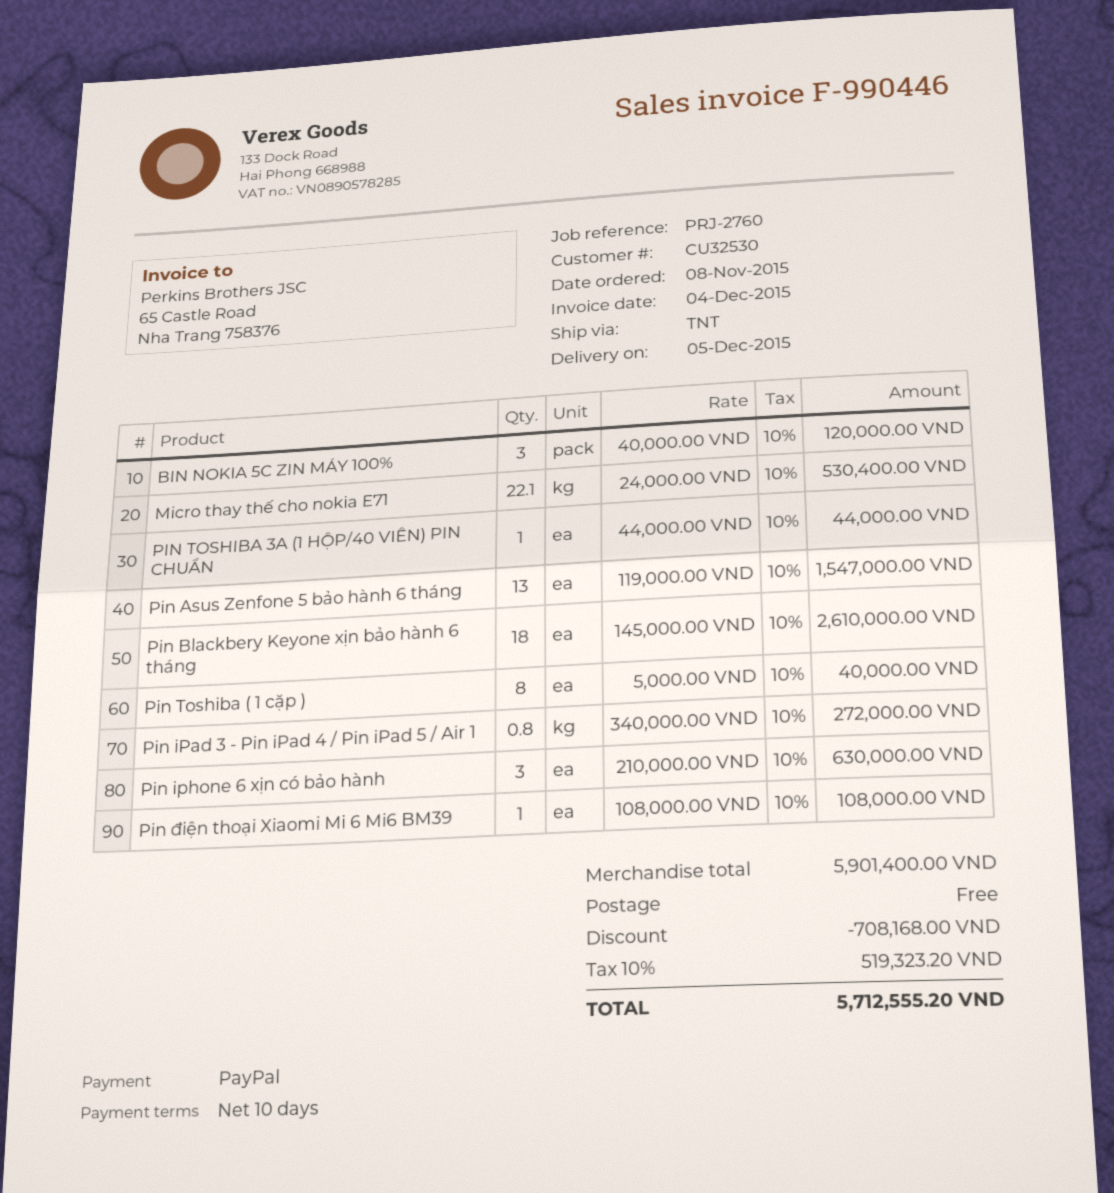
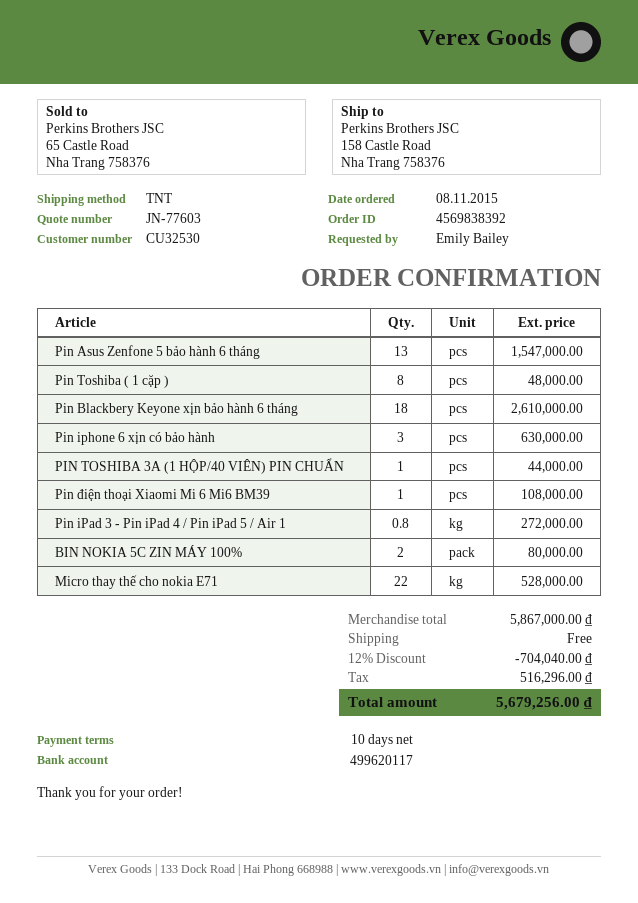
BIN NOKIA 5C ZIN MÁY 100%: 3 for 120000.00 -> 2 for 80000.00
Micro thay thế cho nokia E71: 22.1 for 530400.00 -> 22 for 528000.00
Pin Toshiba ( 1 cặp ): 8 for 40000.00 -> 8 for 48000.00
subtotal: 5901400.00 -> 5867000.00
discount: 708168.00 -> 704040.00
tax: 519323.20 -> 516296.00
total: 5712555.20 -> 5679256.00

